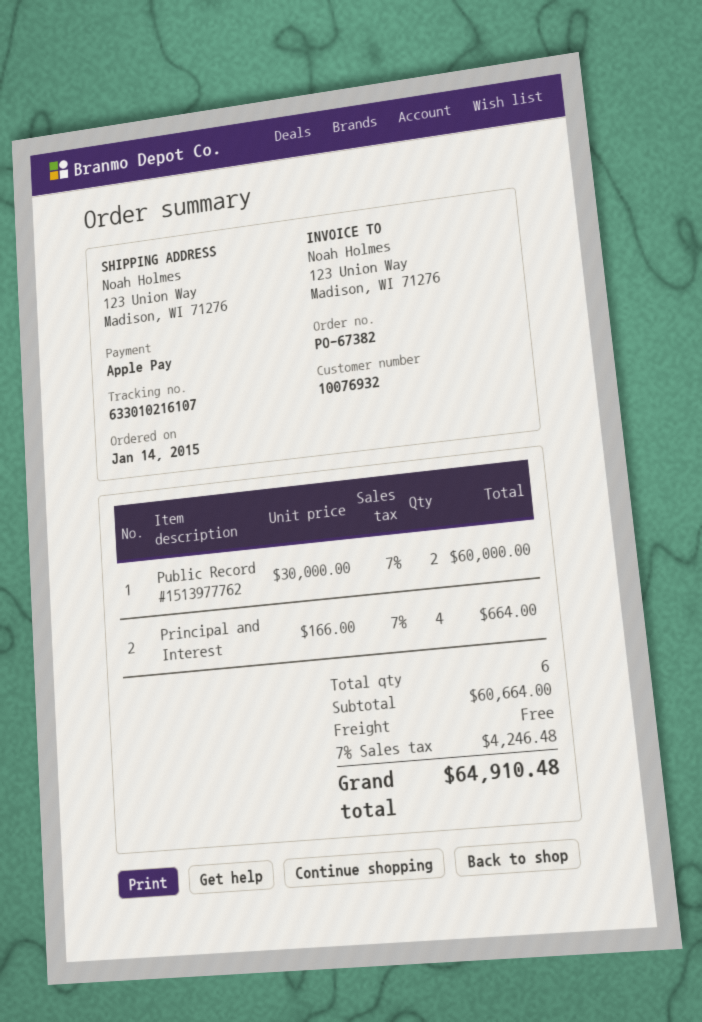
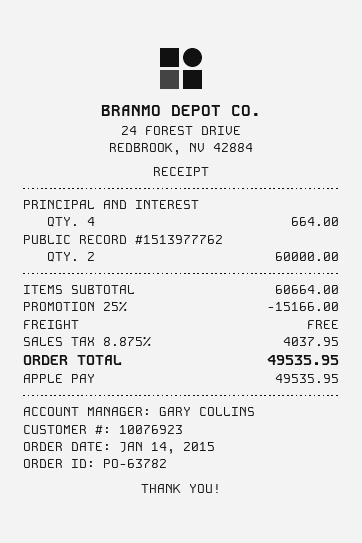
order number: PO-67382 -> PO-63782
customer number: 10076932 -> 10076923
discount: none -> 25% = 15166.00
tax: 7% = 4246.48 -> 8.875% = 4037.95
total: 64910.48 -> 49535.95

